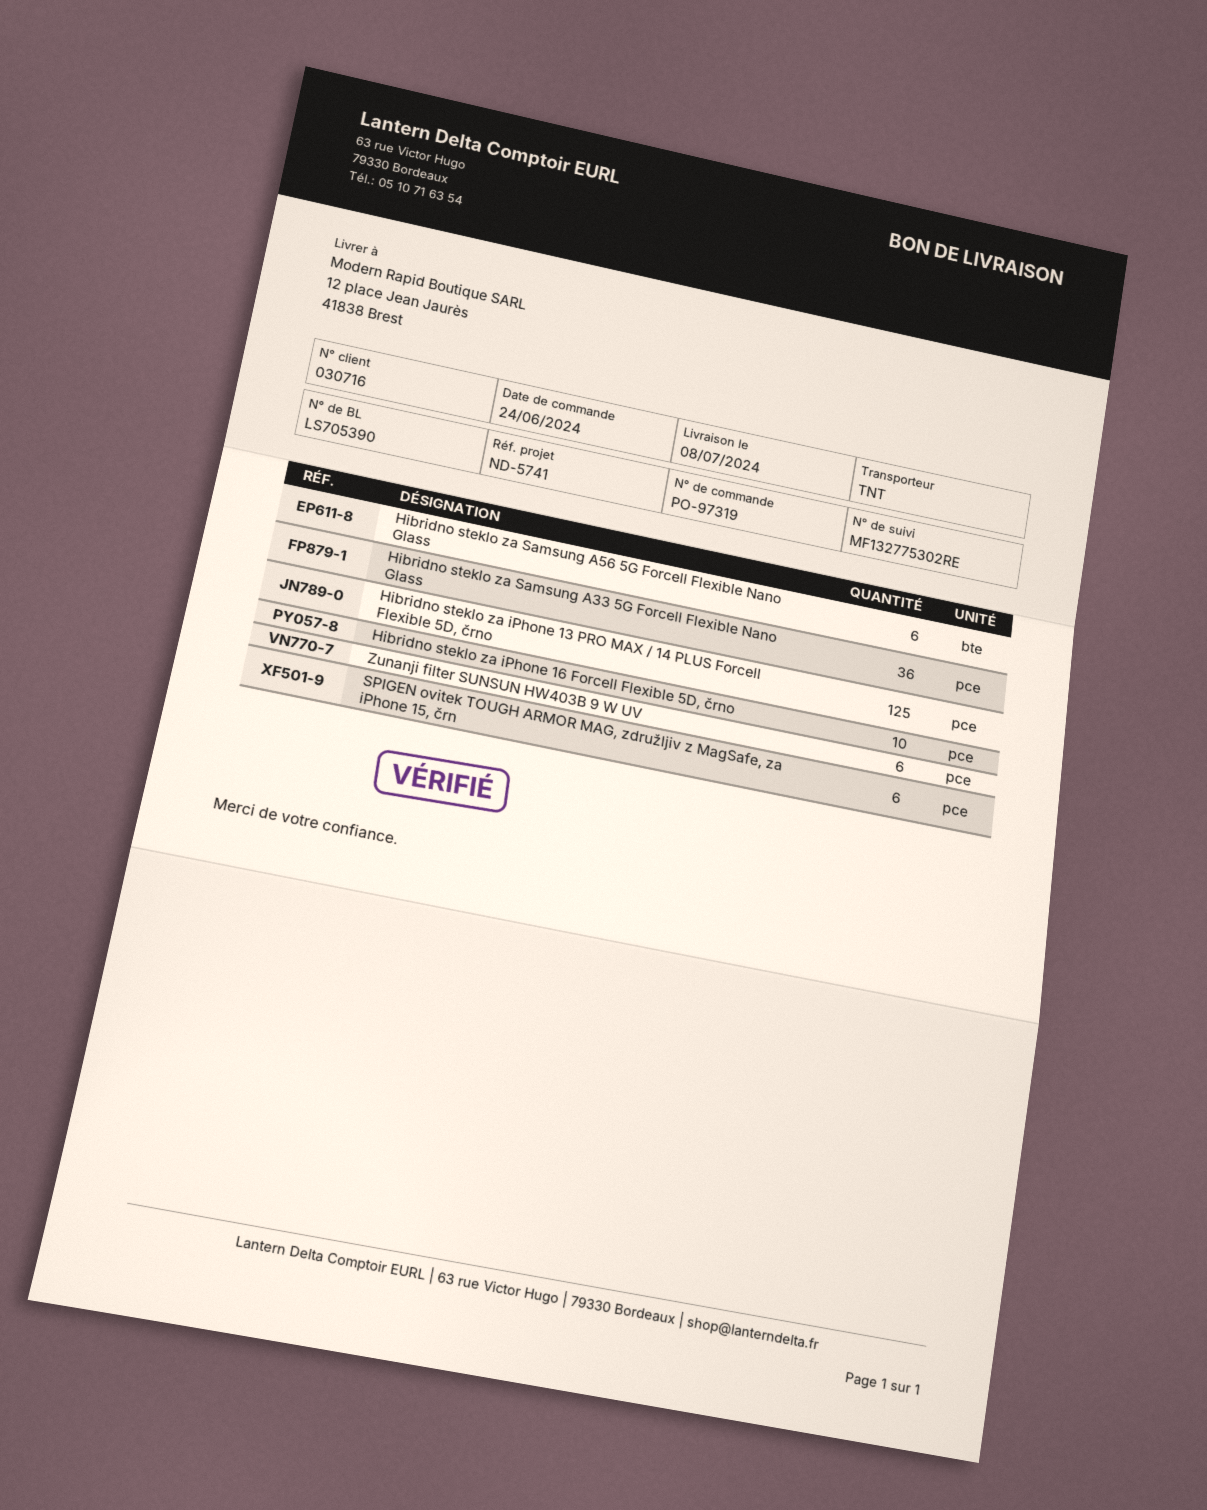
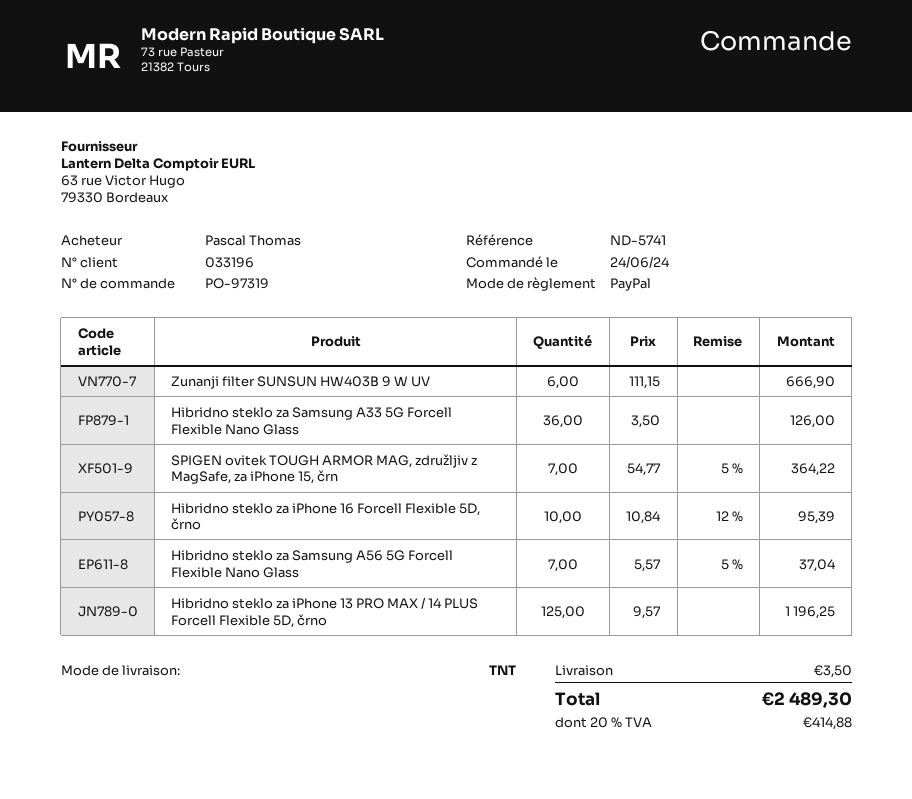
customer number: 030716 -> 033196
Hibridno steklo za Samsung A56 5G Forcell Flexible Nano Glass: 6 -> 7
SPIGEN ovitek TOUGH ARMOR MAG, združljiv z MagSafe, za iPhone 15, črn: 6 -> 7

